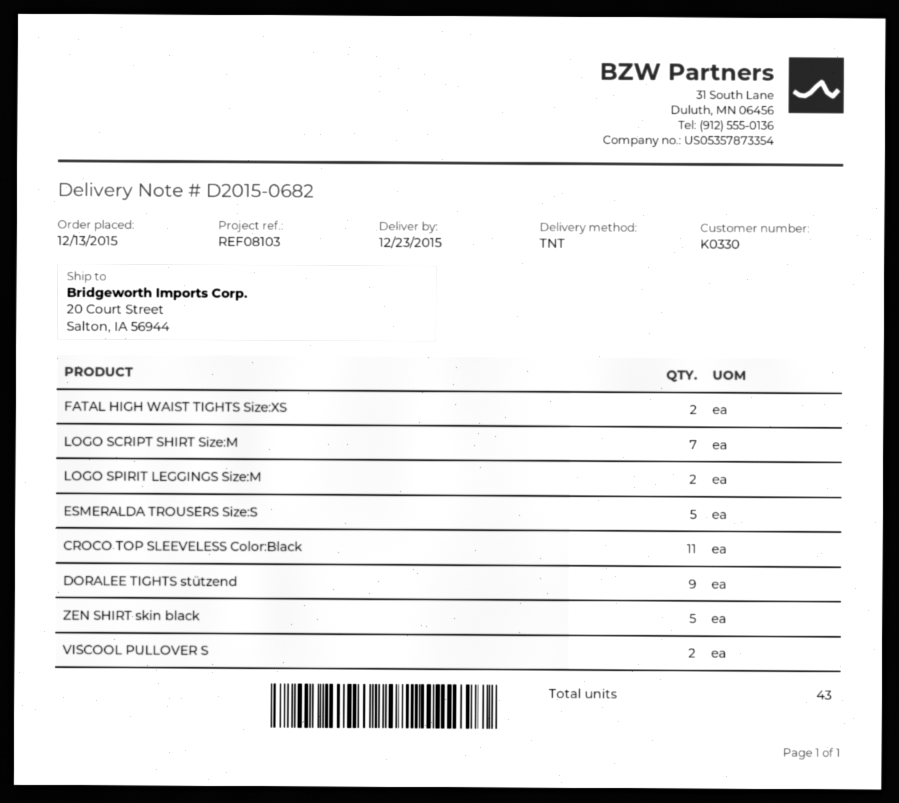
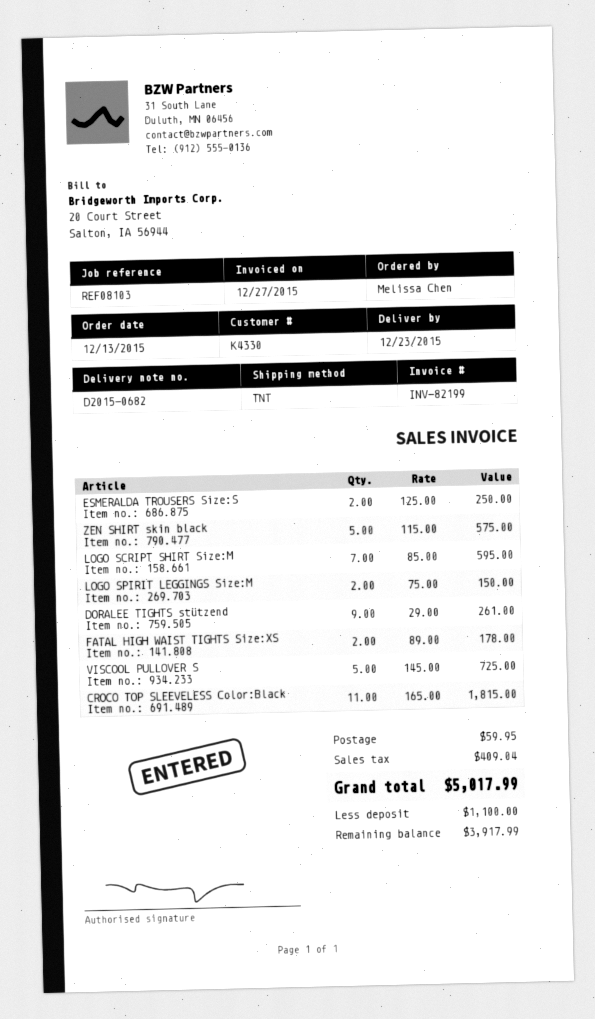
customer number: K0330 -> K4330
ESMERALDA TROUSERS Size:S: 5 -> 2
VISCOOL PULLOVER S: 2 -> 5

